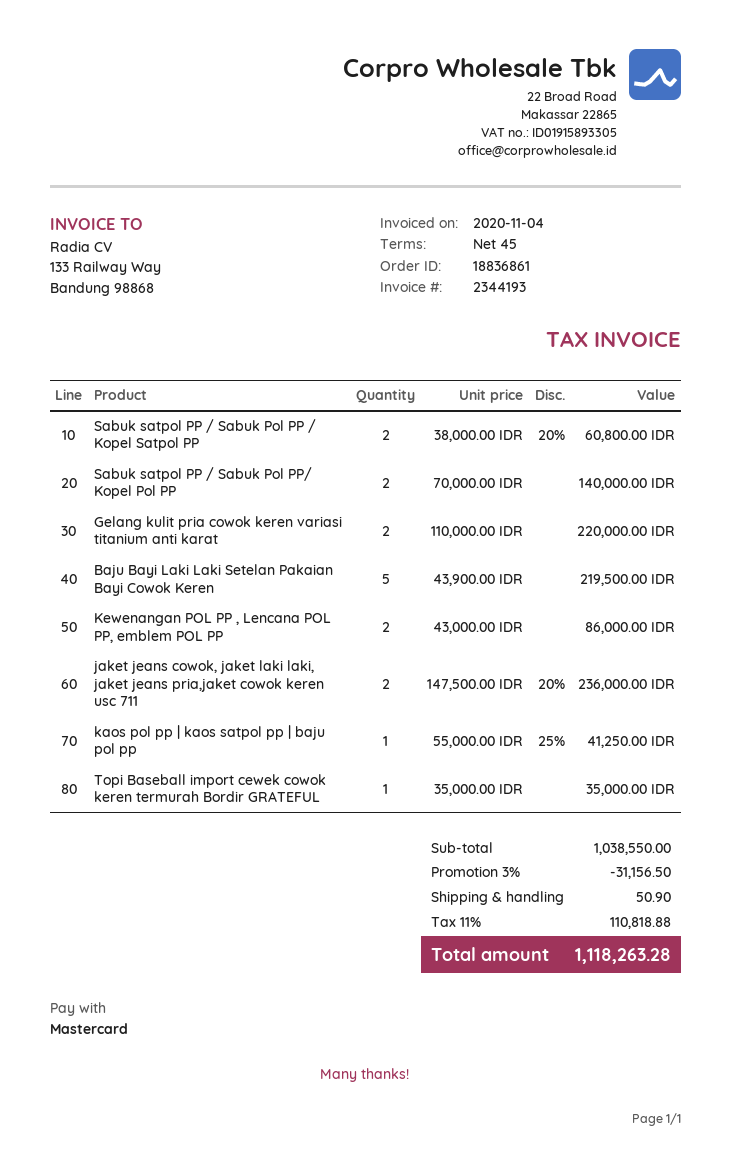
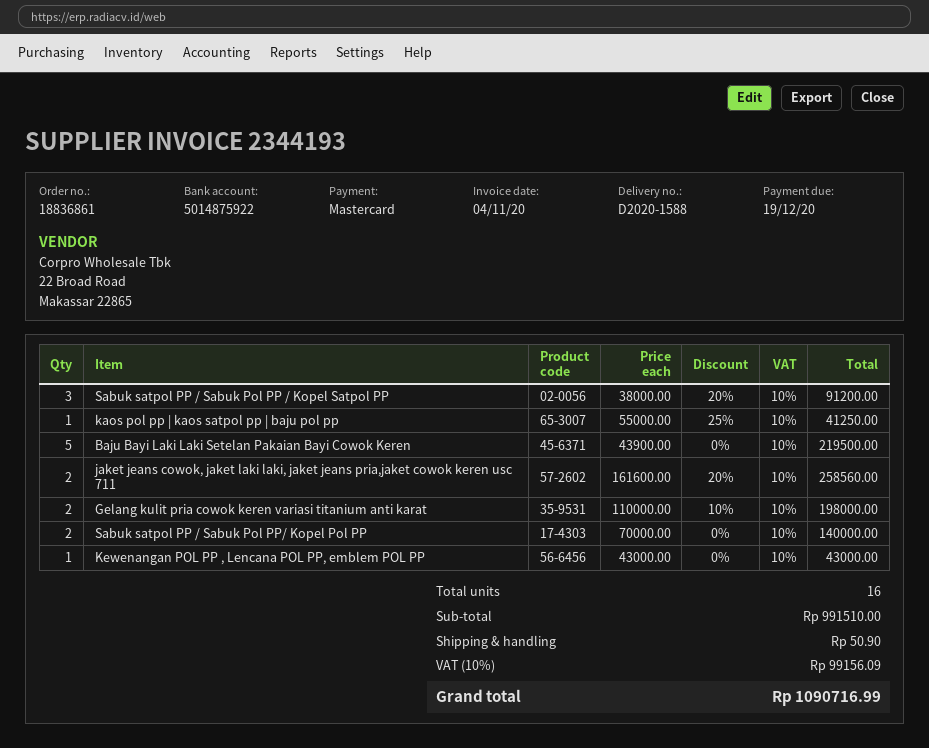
Sabuk satpol PP / Sabuk Pol PP / Kopel Satpol PP: 2 x 38000.00 - 20% = 60800.00 -> 3 x 38000.00 - 20% = 91200.00
Gelang kulit pria cowok keren variasi titanium anti karat: 2 x 110000.00 = 220000.00 -> 2 x 110000.00 - 10% = 198000.00
Kewenangan POL PP , Lencana POL PP, emblem POL PP: 2 x 43000.00 = 86000.00 -> 1 x 43000.00 = 43000.00
jaket jeans cowok, jaket laki laki, jaket jeans pria,jaket cowok keren usc 711: 2 x 147500.00 - 20% = 236000.00 -> 2 x 161600.00 - 20% = 258560.00
Topi Baseball import cewek cowok keren termurah Bordir GRATEFUL: 1 x 35000.00 = 35000.00 -> none
subtotal: 1038550.00 -> 991510.00
discount: 3% = 31156.50 -> none
tax: 11% = 110818.88 -> 10% = 99156.09
total: 1118263.28 -> 1090716.99

